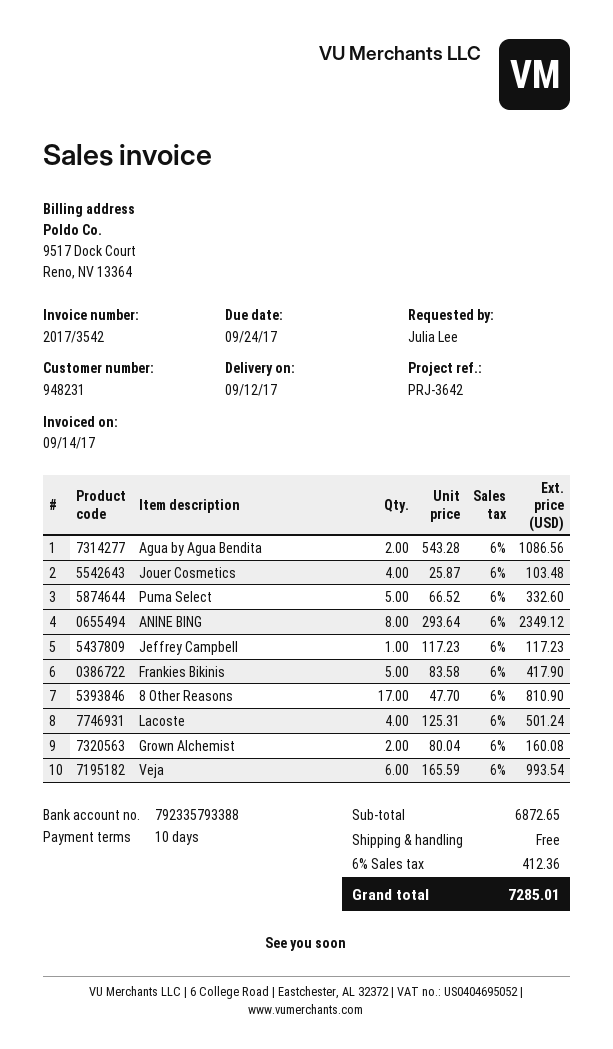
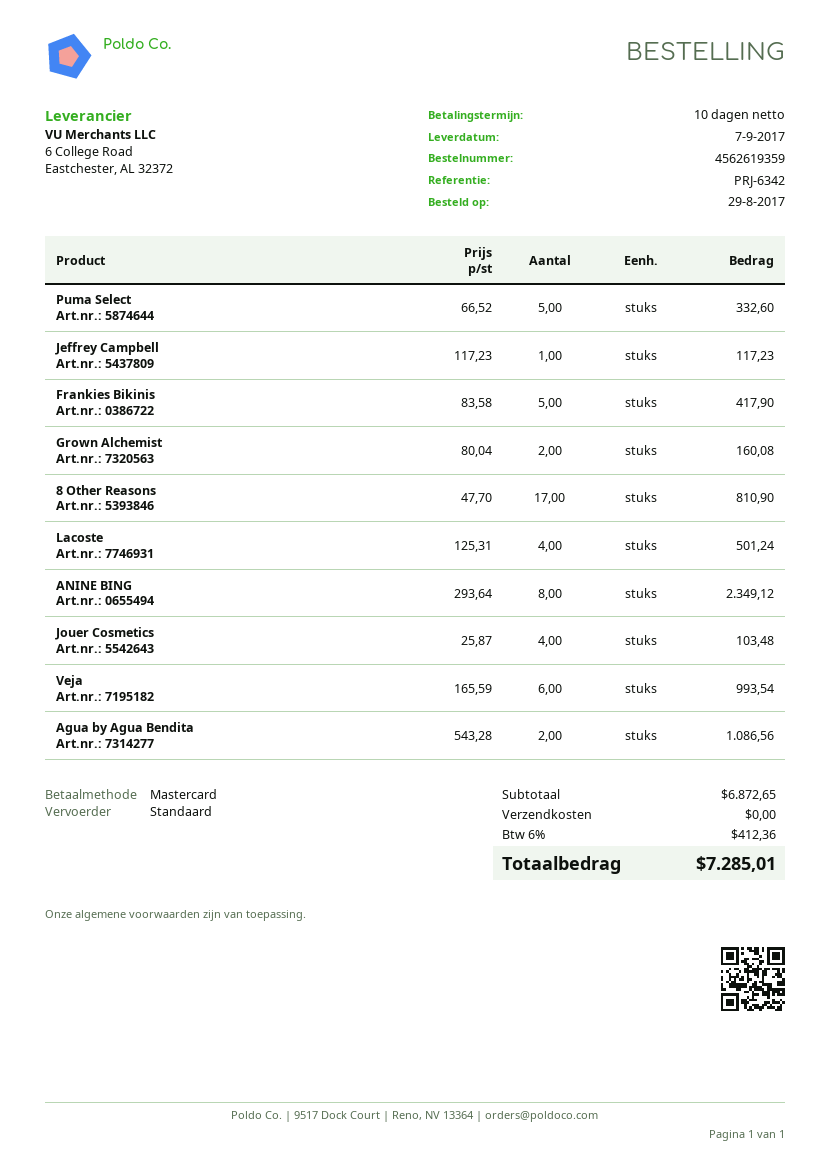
delivery date: 2017-09-12 -> 2017-09-07
reference: PRJ-3642 -> PRJ-6342

